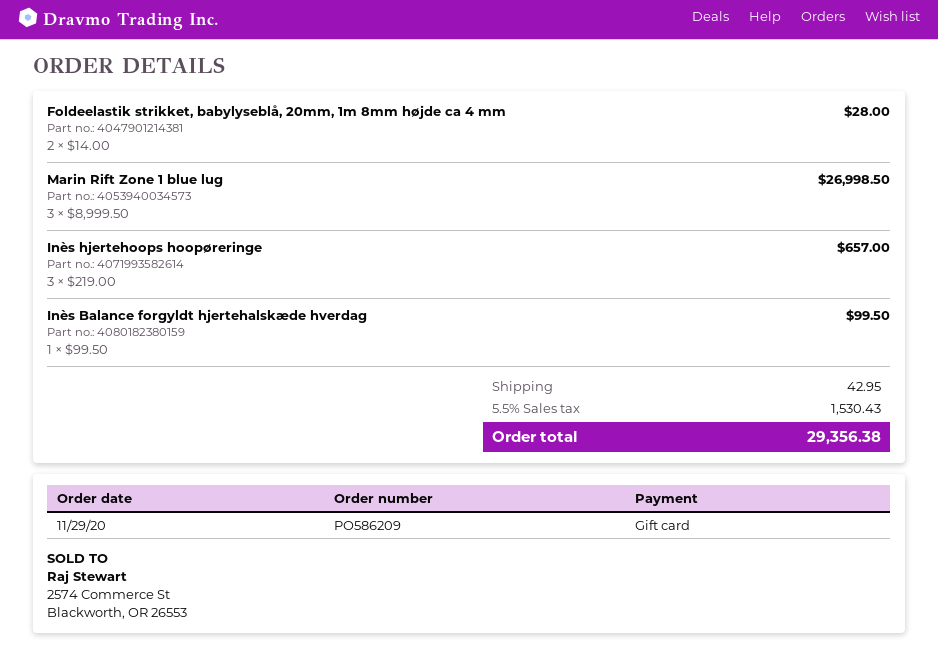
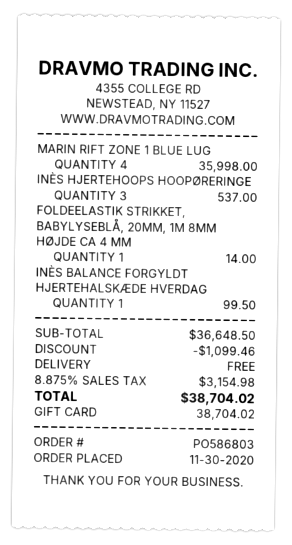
order number: PO586209 -> PO586803
order date: 2020-11-29 -> 2020-11-30
Foldeelastik strikket, babylyseblå, 20mm, 1m 8mm højde ca 4 mm: 2 for 28.00 -> 1 for 14.00
Marin Rift Zone 1 blue lug: 3 for 26998.50 -> 4 for 35998.00
Inès hjertehoops hoopøreringe: 3 for 657.00 -> 3 for 537.00
discount: none -> 1099.46
shipping: 42.95 -> 0.00
tax: 5.5% = 1530.43 -> 8.875% = 3154.98
total: 29356.38 -> 38704.02

